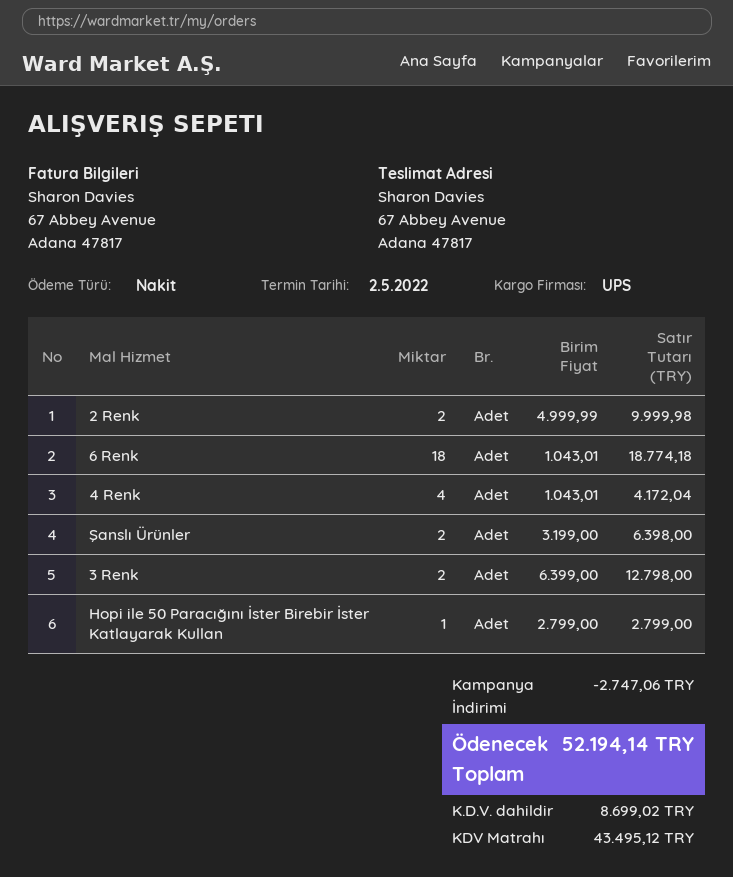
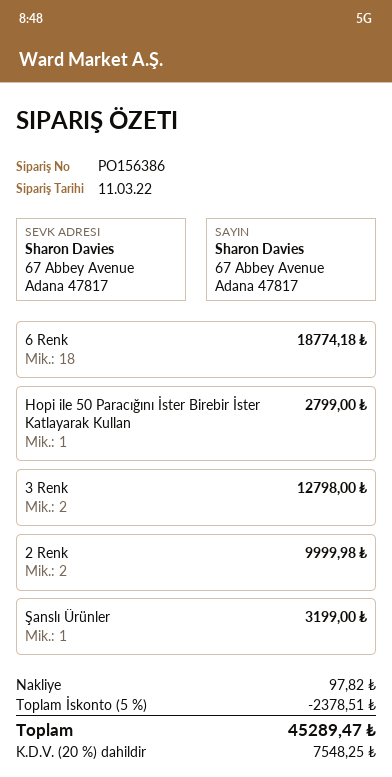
4 Renk: 4 for 4172.04 -> none
Şanslı Ürünler: 2 for 6398.00 -> 1 for 3199.00
discount: 2747.06 -> 2378.51
shipping: none -> 97.82
tax: 8699.02 -> 7548.25
total: 52194.14 -> 45289.47

